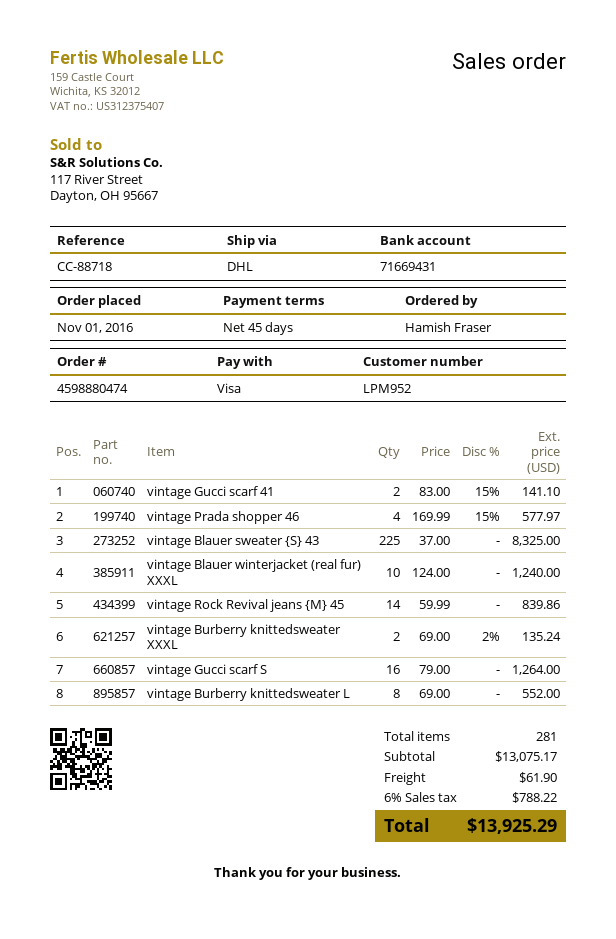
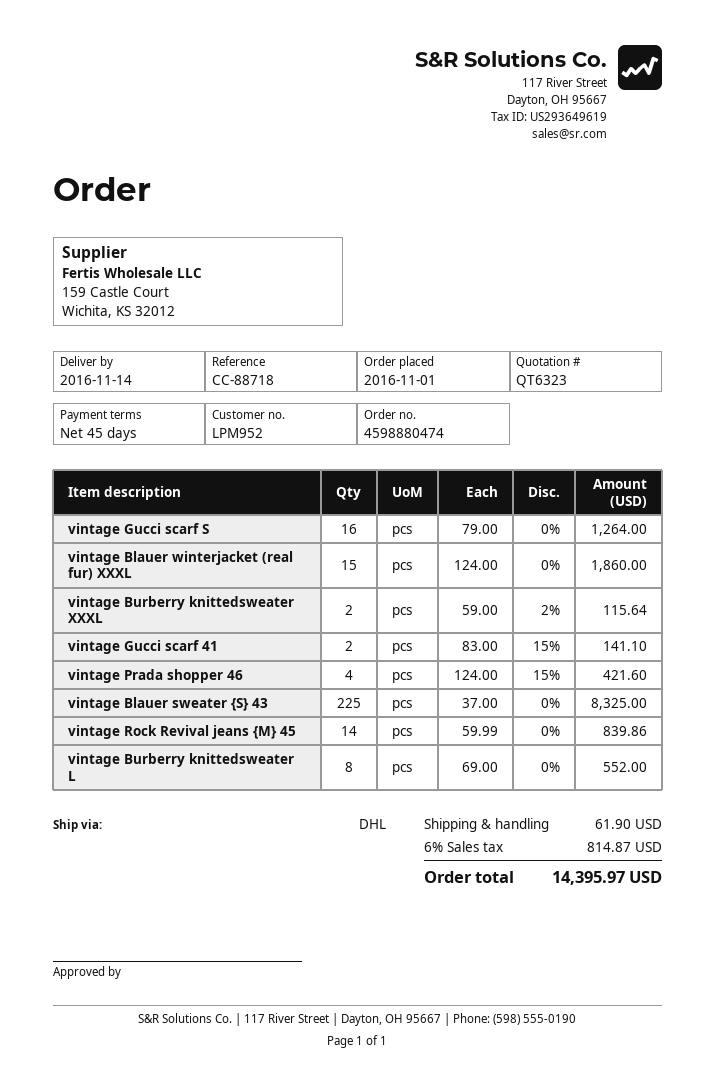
vintage Prada shopper 46: 4 x 169.99 - 15% = 577.97 -> 4 x 124.00 - 15% = 421.60
vintage Blauer winterjacket (real fur) XXXL: 10 x 124.00 = 1240.00 -> 15 x 124.00 = 1860.00
vintage Burberry knittedsweater XXXL: 2 x 69.00 - 2% = 135.24 -> 2 x 59.00 - 2% = 115.64
tax: 6% = 788.22 -> 6% = 814.87
total: 13925.29 -> 14395.97

